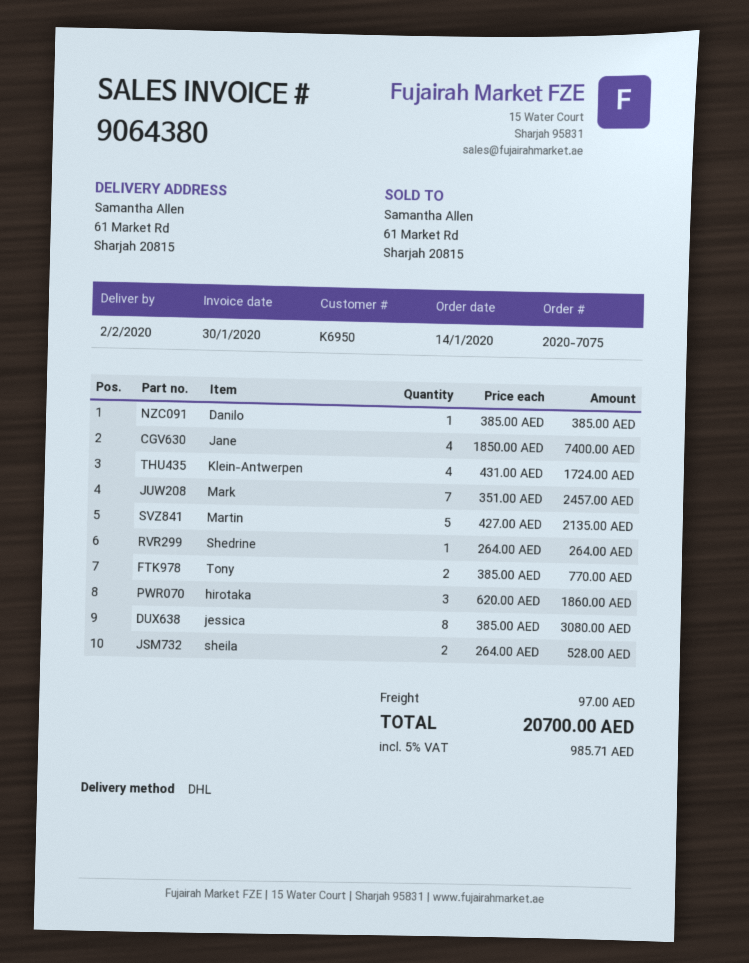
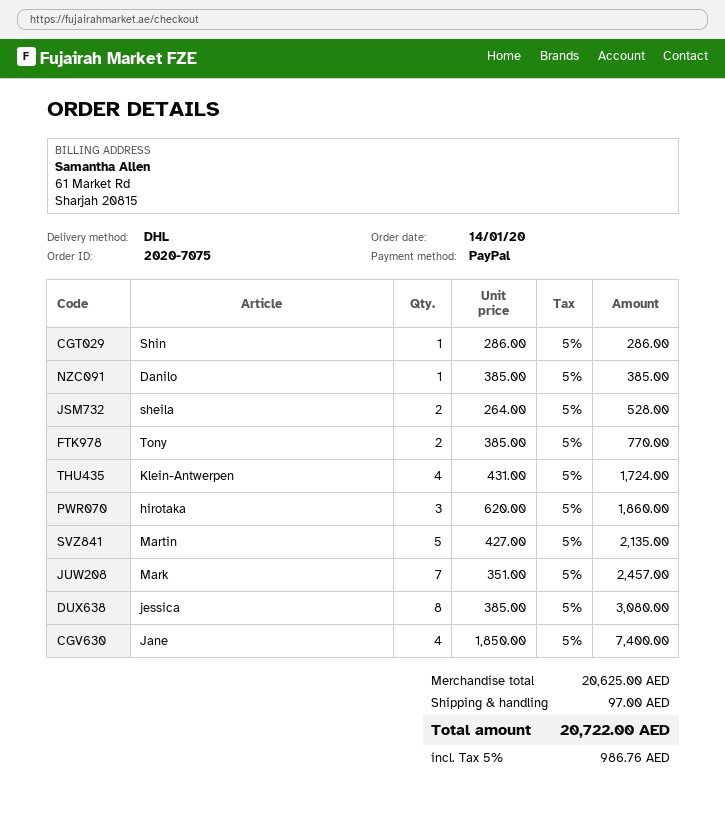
Shedrine: 1 x 264.00 = 264.00 -> none
Shin: none -> 1 x 286.00 = 286.00
tax: 5% = 985.71 -> 5% = 986.76
total: 20700.00 -> 20722.00

